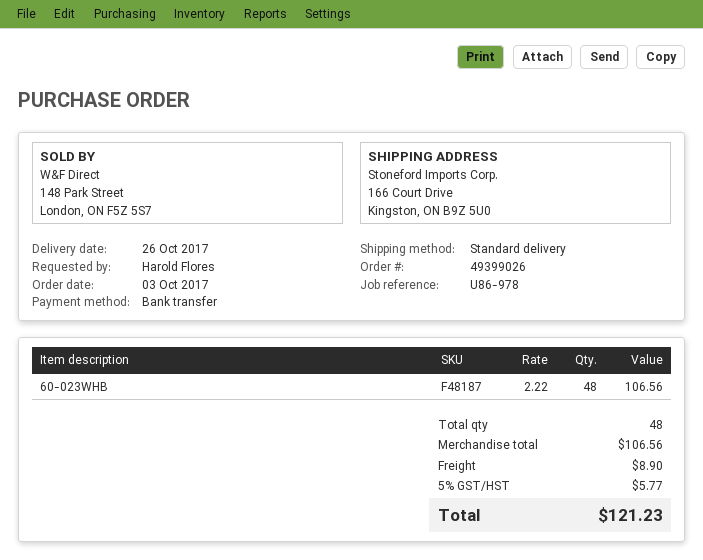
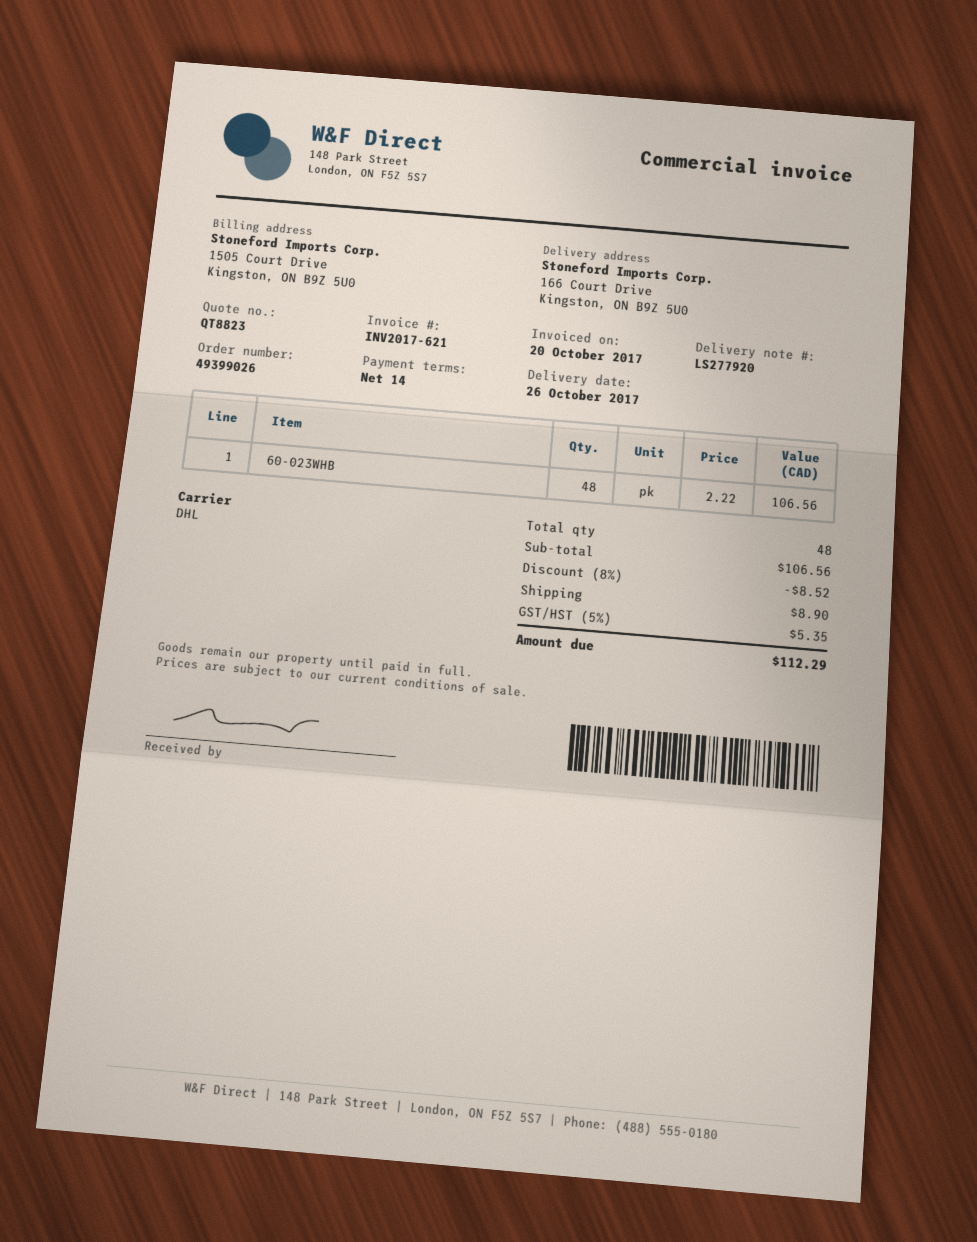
shipping method: standard -> DHL
discount: none -> 8% = 8.52
tax: 5% = 5.77 -> 5% = 5.35
total: 121.23 -> 112.29

